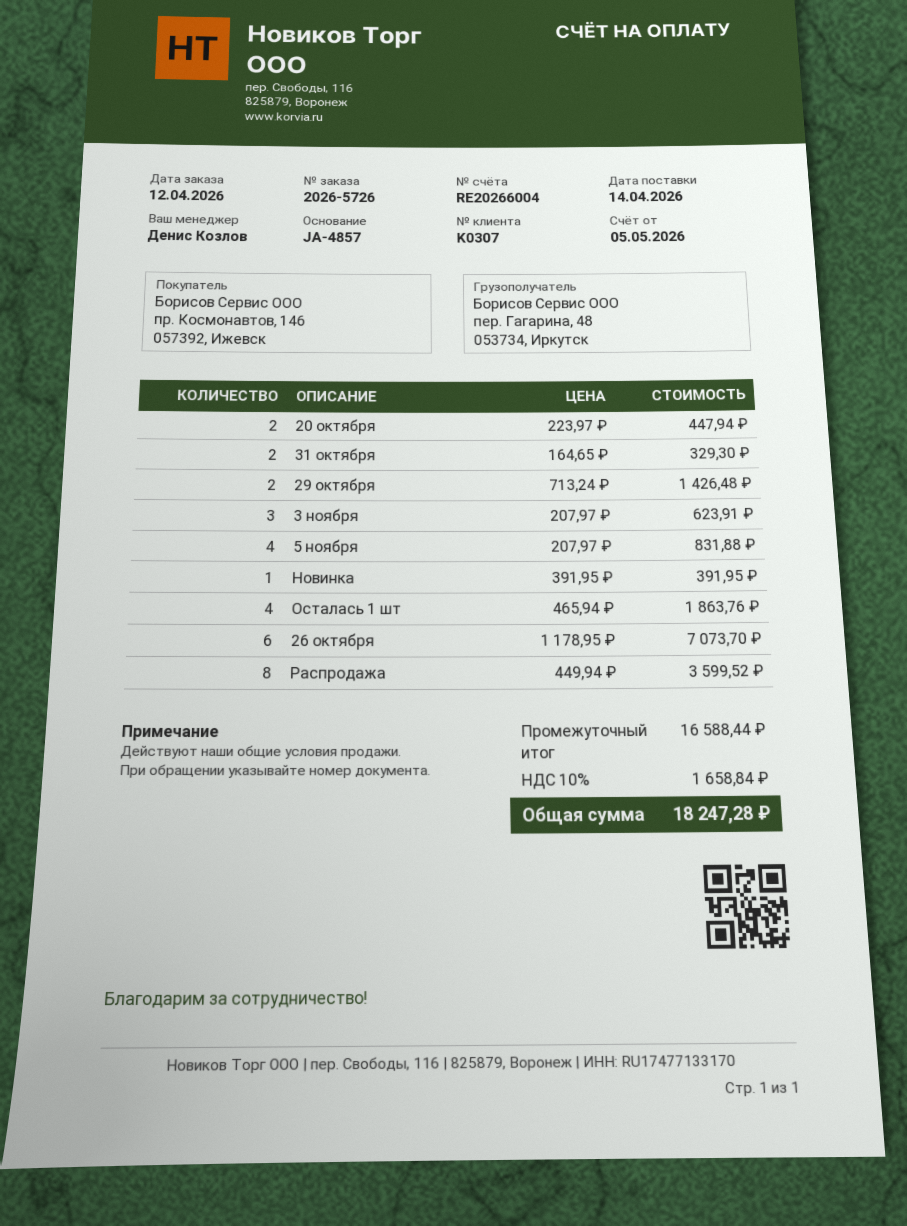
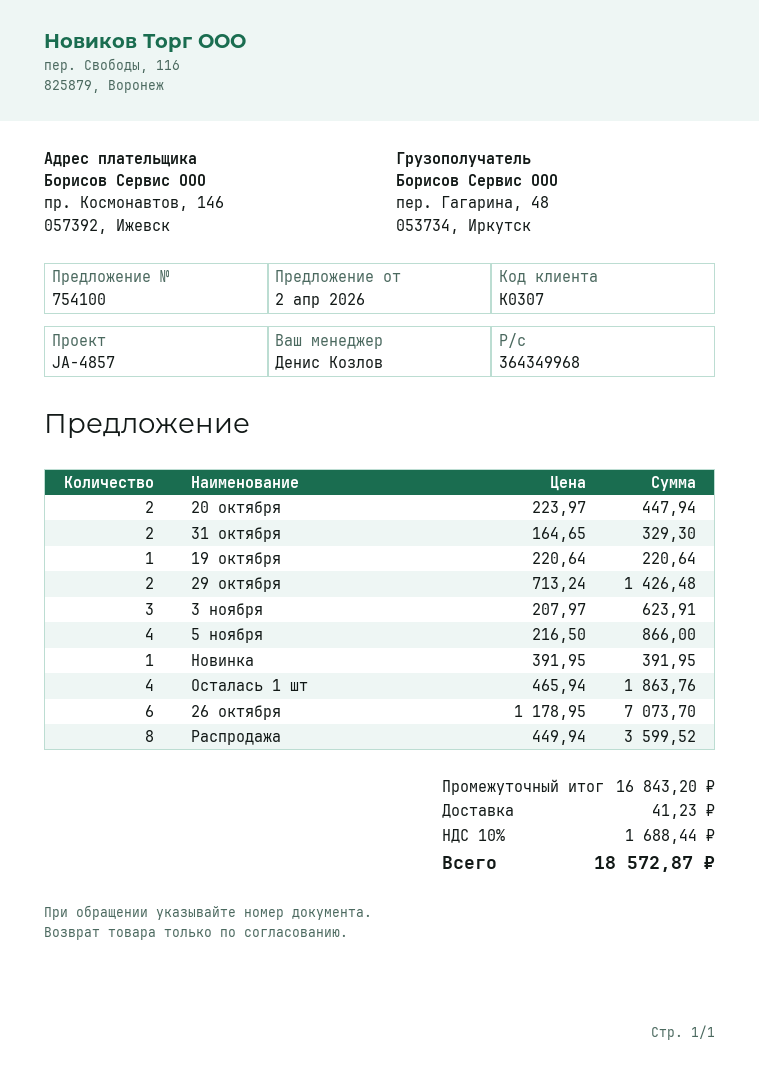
5 ноября: 4 x 207.97 = 831.88 -> 4 x 216.50 = 866.00
19 октября: none -> 1 x 220.64 = 220.64
subtotal: 16588.44 -> 16843.20
shipping: none -> 41.23
tax: 10% = 1658.84 -> 10% = 1688.44
total: 18247.28 -> 18572.87

